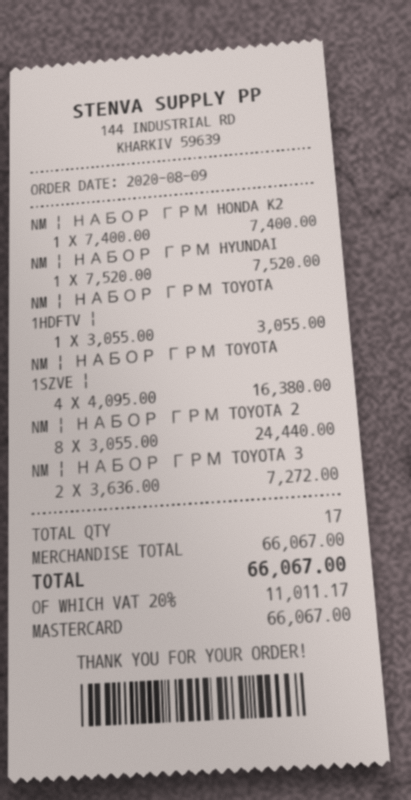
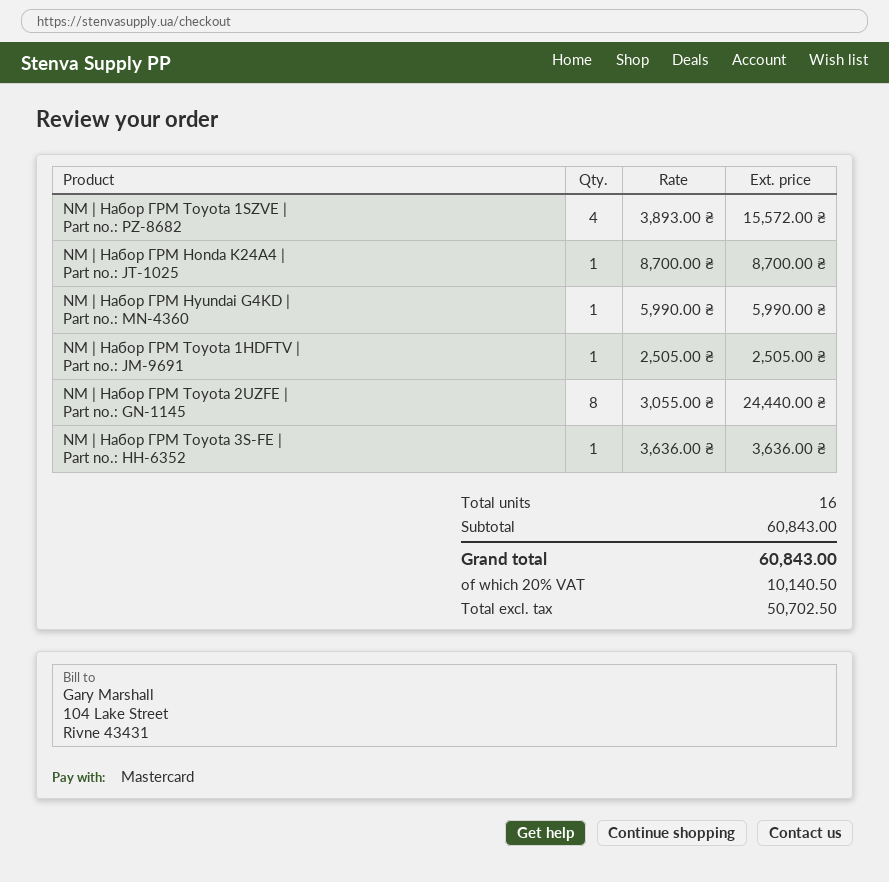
NM | НАБОР ГРМ HONDA K2: 1 x 7400.00 = 7400.00 -> 1 x 8700.00 = 8700.00
NM | НАБОР ГРМ HYUNDAI: 1 x 7520.00 = 7520.00 -> 1 x 5990.00 = 5990.00
NM | НАБОР ГРМ TOYOTA 1HDFTV |: 1 x 3055.00 = 3055.00 -> 1 x 2505.00 = 2505.00
NM | НАБОР ГРМ TOYOTA 1SZVE |: 4 x 4095.00 = 16380.00 -> 4 x 3893.00 = 15572.00
NM | НАБОР ГРМ TOYOTA 3: 2 x 3636.00 = 7272.00 -> 1 x 3636.00 = 3636.00
total quantity: 17 -> 16
subtotal: 66067.00 -> 60843.00
tax: 20% = 11011.17 -> 20% = 10140.50
total: 66067.00 -> 60843.00

